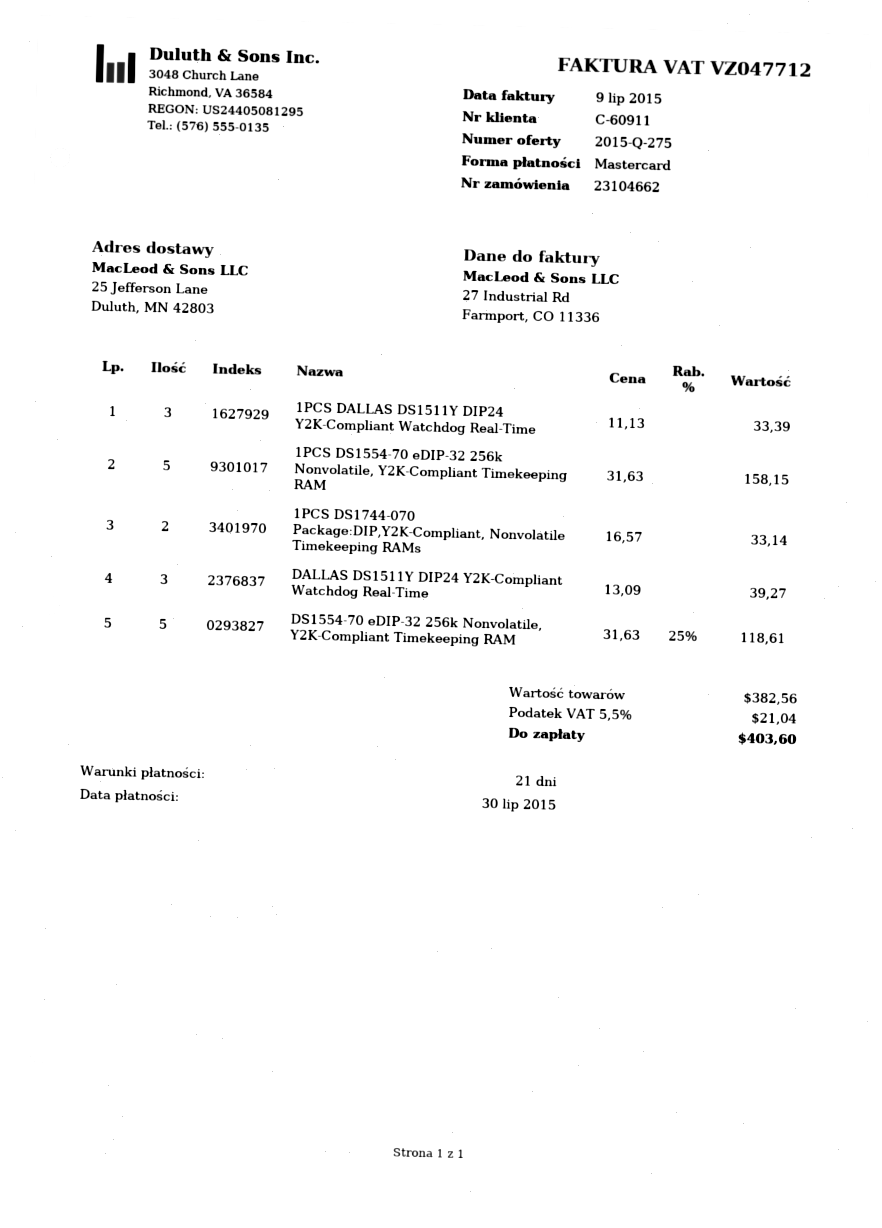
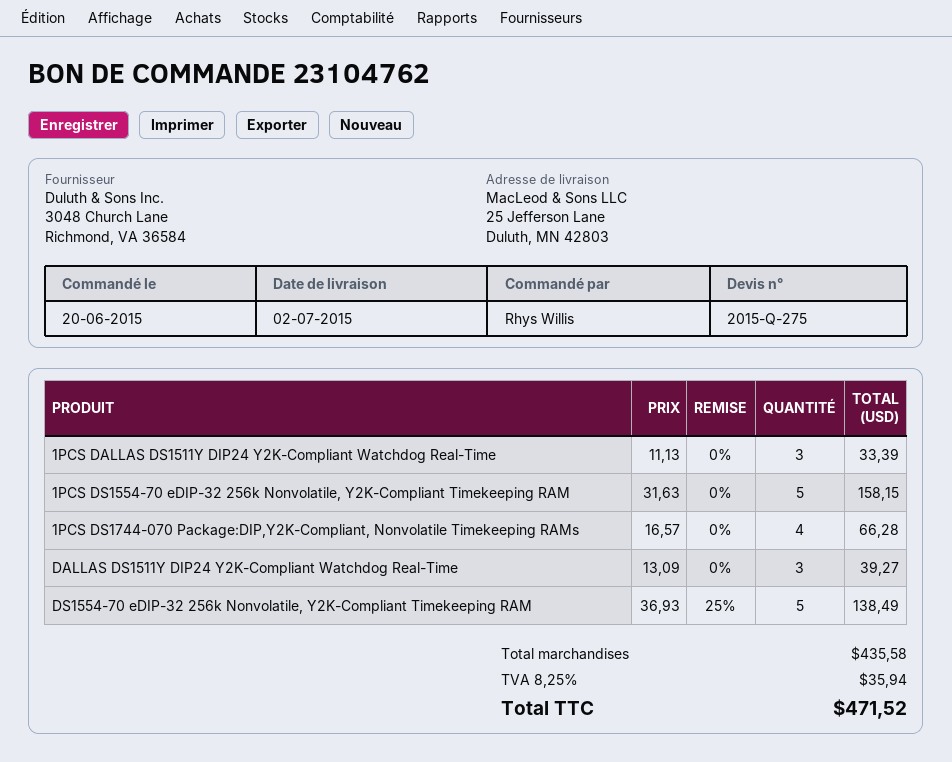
order number: 23104662 -> 23104762
1PCS DS1744-070 Package:DIP,Y2K-Compliant, Nonvolatile Timekeeping RAMs: 2 x 16.57 = 33.14 -> 4 x 16.57 = 66.28
DS1554-70 eDIP-32 256k Nonvolatile, Y2K-Compliant Timekeeping RAM: 5 x 31.63 - 25% = 118.61 -> 5 x 36.93 - 25% = 138.49
subtotal: 382.56 -> 435.58
tax: 5.5% = 21.04 -> 8.25% = 35.94
total: 403.60 -> 471.52

